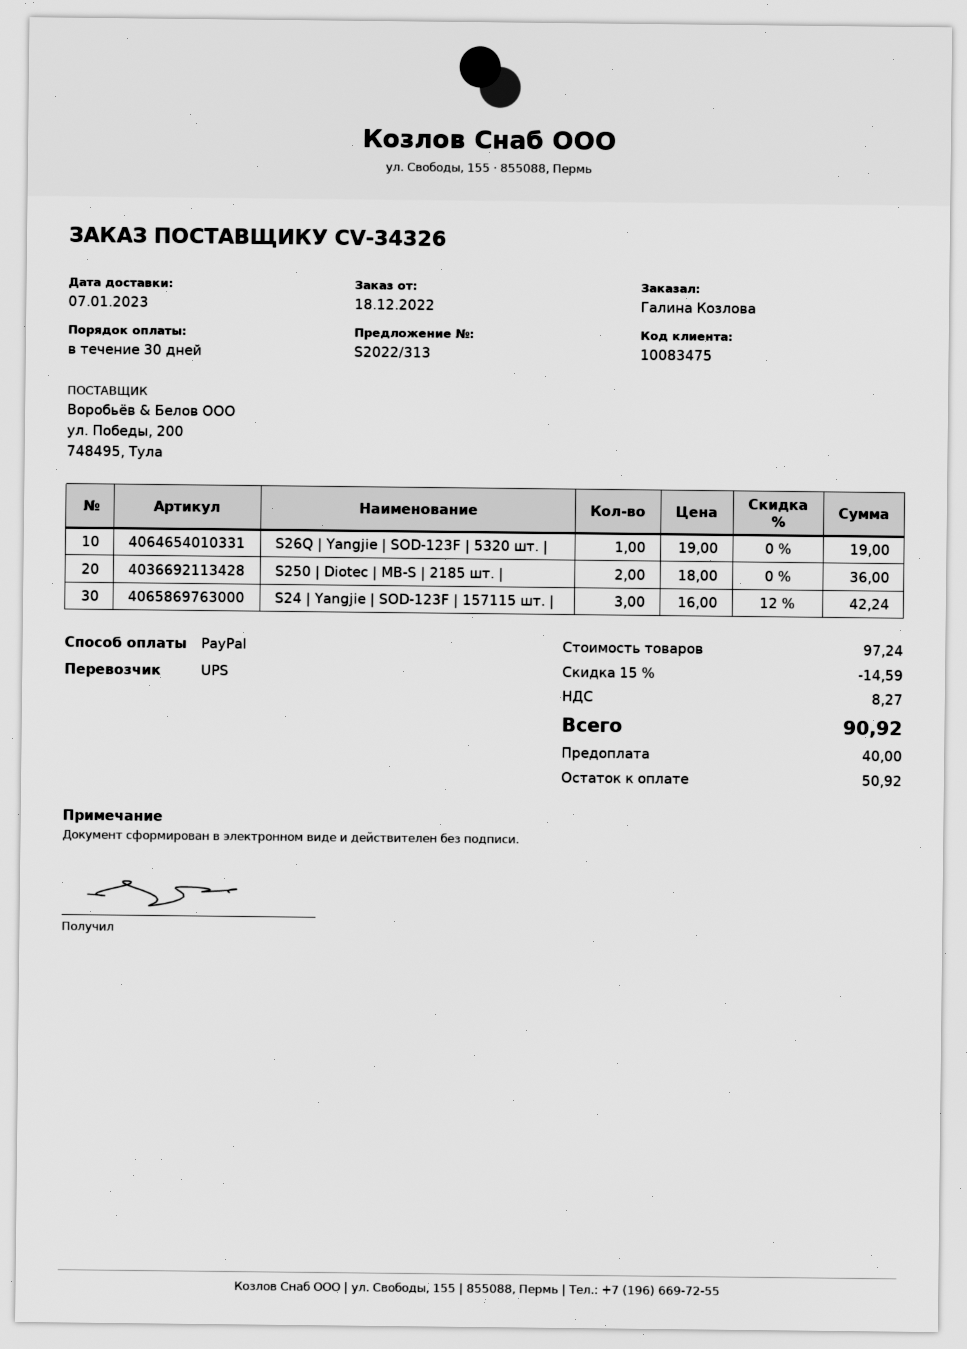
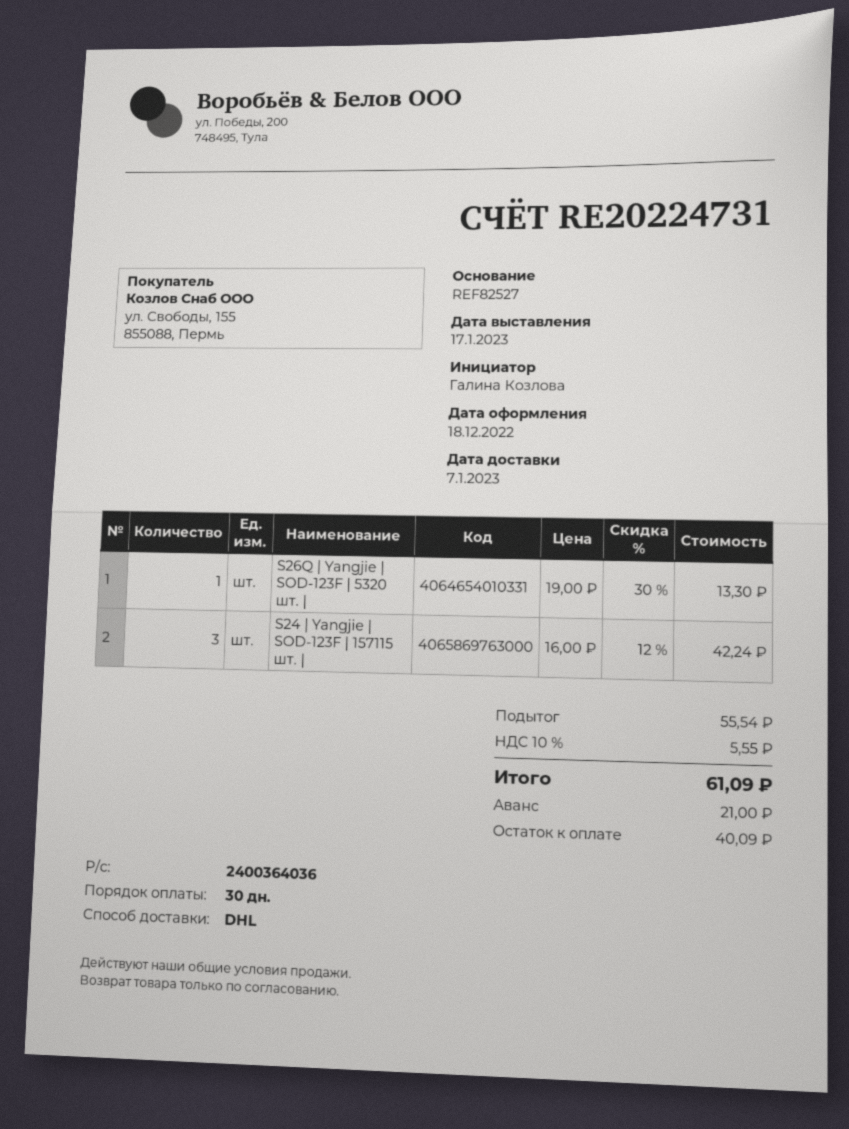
shipping method: UPS -> DHL
S26Q | Yangjie | SOD-123F | 5320 шт. |: 1 x 19.00 = 19.00 -> 1 x 19.00 - 30% = 13.30
S250 | Diotec | MB-S | 2185 шт. |: 2 x 18.00 = 36.00 -> none
subtotal: 97.24 -> 55.54
discount: 15% = 14.59 -> none
tax: 8.27 -> 5.55
total: 90.92 -> 61.09
deposit: 40.00 -> 21.00
balance: 50.92 -> 40.09

